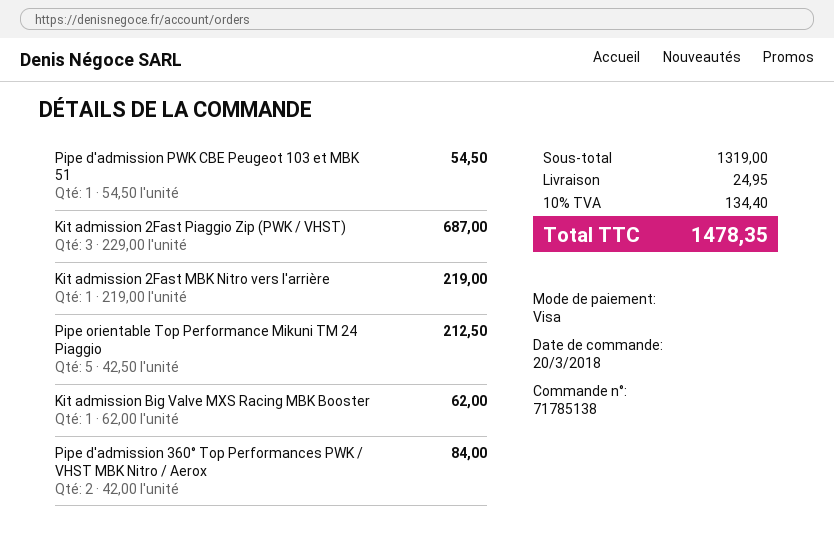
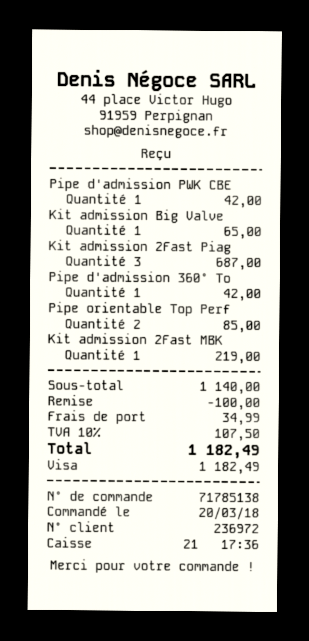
Pipe d'admission PWK CBE Peugeot 103 et MBK 51: 1 for 54.50 -> 1 for 42.00
Pipe orientable Top Performance Mikuni TM 24 Piaggio: 5 for 212.50 -> 2 for 85.00
Kit admission Big Valve MXS Racing MBK Booster: 1 for 62.00 -> 1 for 65.00
Pipe d'admission 360° Top Performances PWK / VHST MBK Nitro / Aerox: 2 for 84.00 -> 1 for 42.00
subtotal: 1319.00 -> 1140.00
discount: none -> 100.00
shipping: 24.95 -> 34.99
tax: 10% = 134.40 -> 10% = 107.50
total: 1478.35 -> 1182.49

